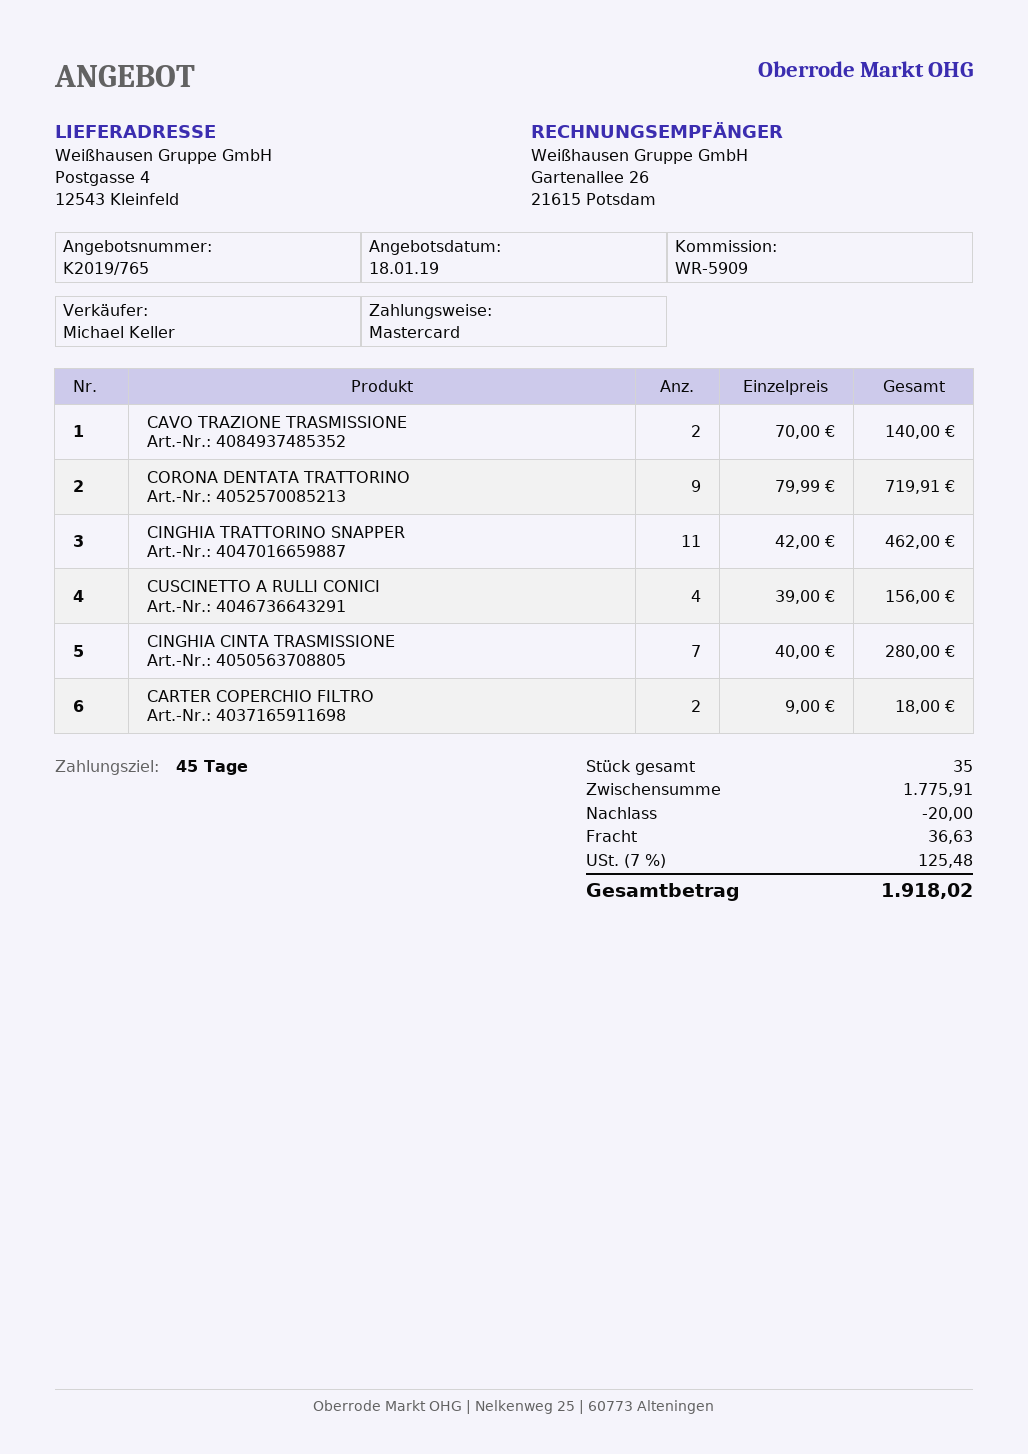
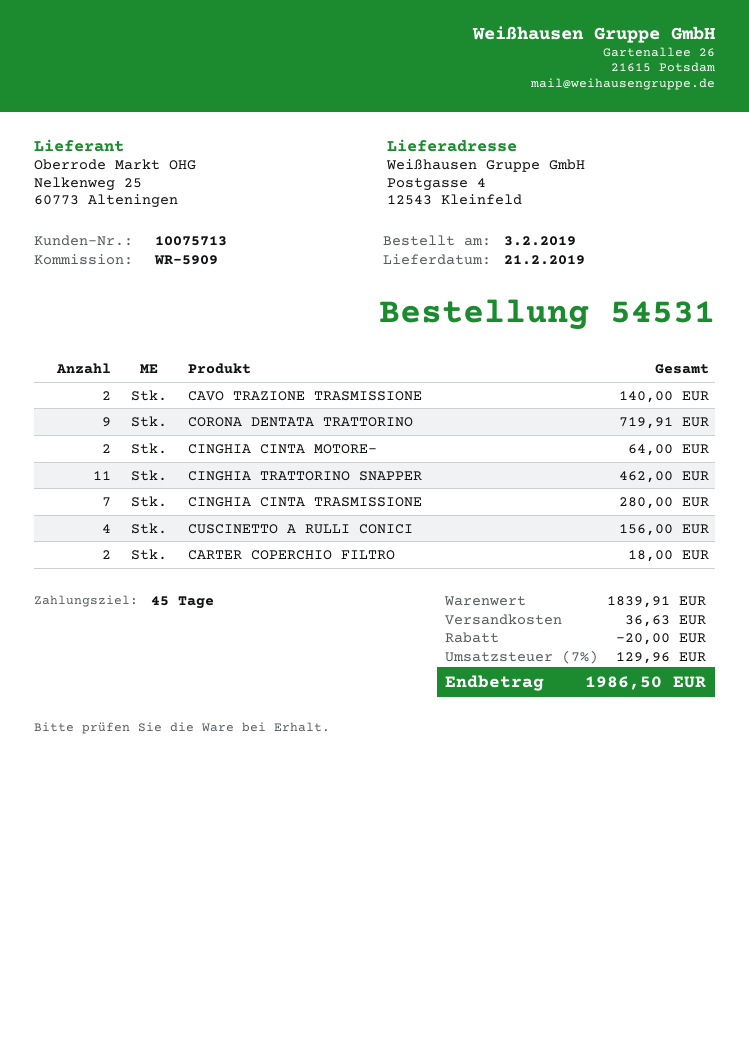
CINGHIA CINTA MOTORE-: none -> 2 for 64.00
subtotal: 1775.91 -> 1839.91
tax: 7% = 125.48 -> 7% = 129.96
total: 1918.02 -> 1986.50

